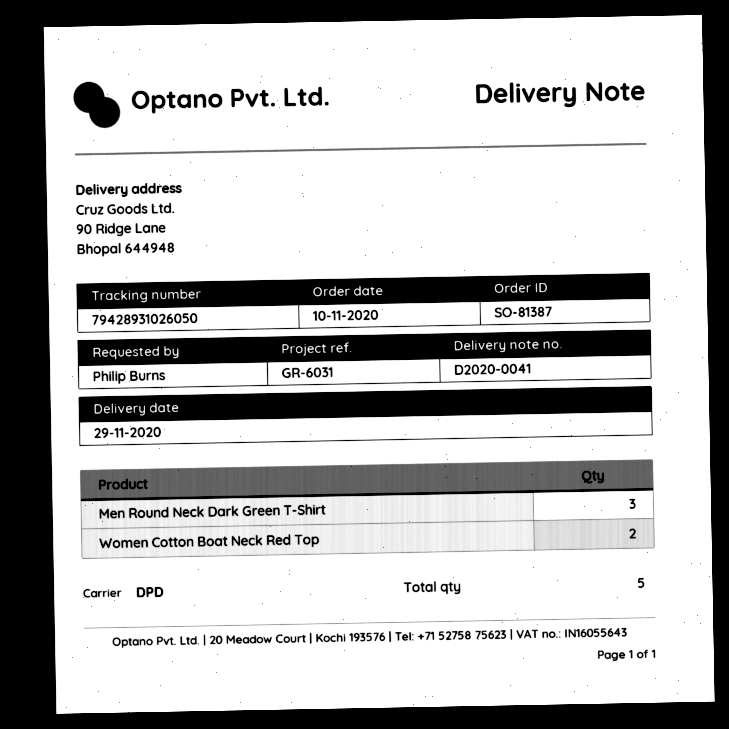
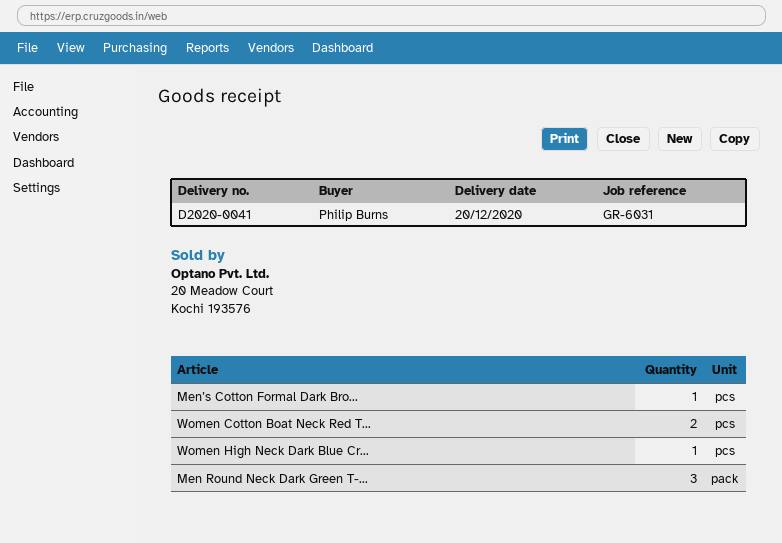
delivery date: 2020-11-29 -> 2020-12-20
Men’s Cotton Formal Dark Bro...: none -> 1
Women High Neck Dark Blue Cr...: none -> 1

